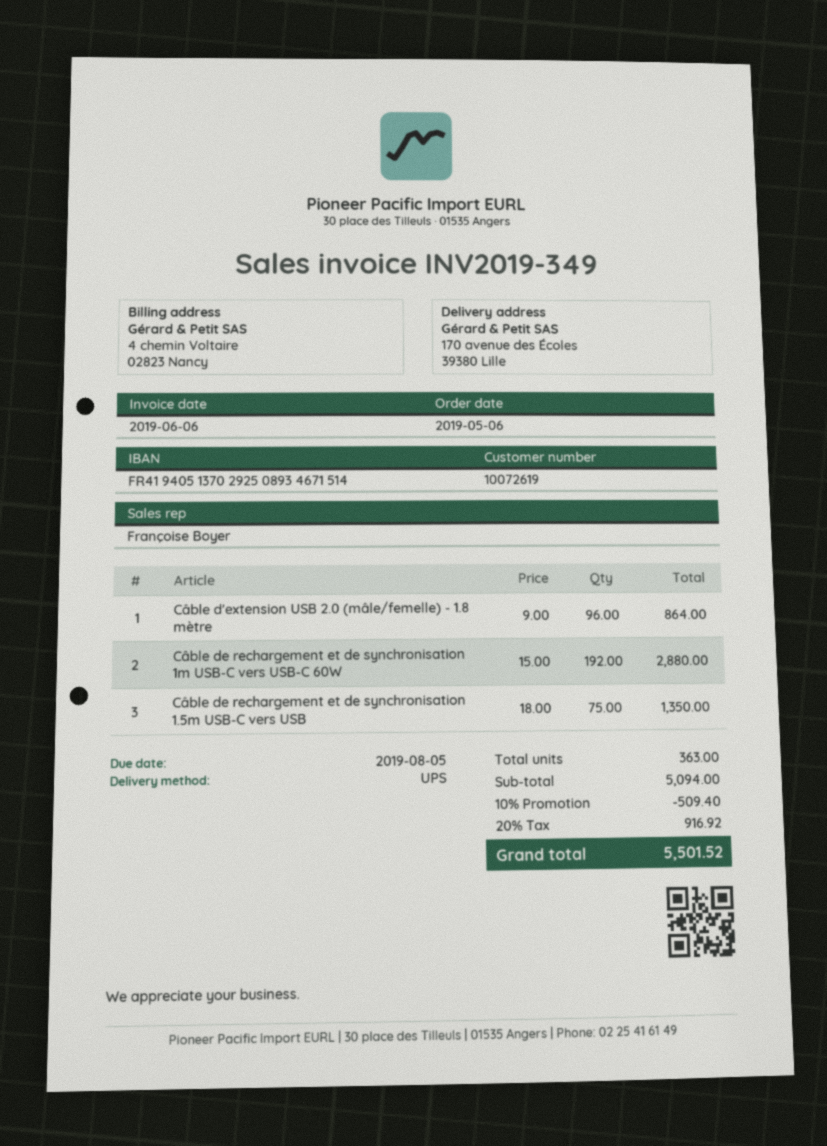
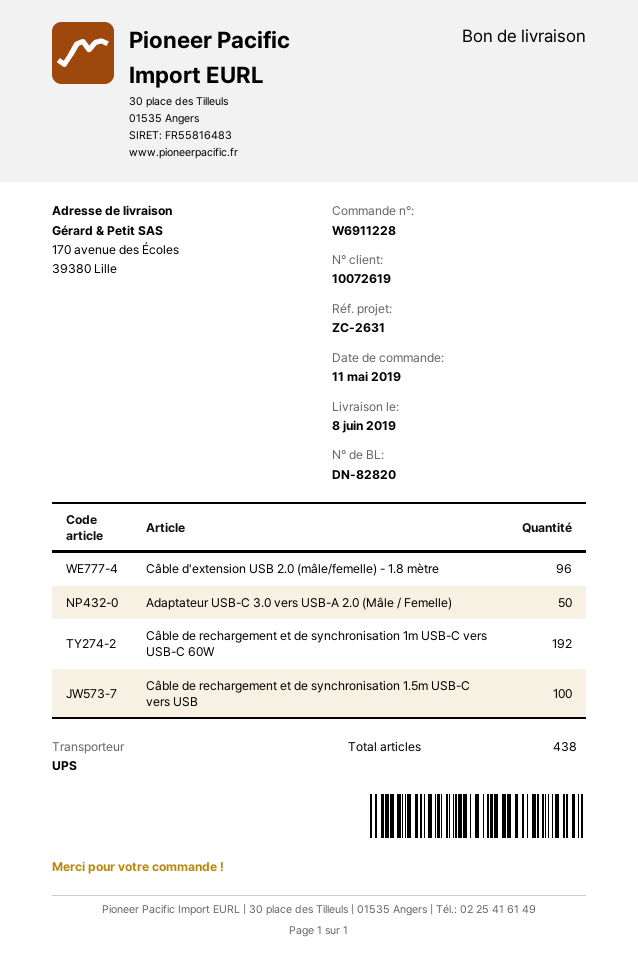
order date: 2019-05-06 -> 2019-05-11
Câble de rechargement et de synchronisation 1.5m USB-C vers USB: 75 -> 100
Adaptateur USB-C 3.0 vers USB-A 2.0 (Mâle / Femelle): none -> 50
total quantity: 363 -> 438

